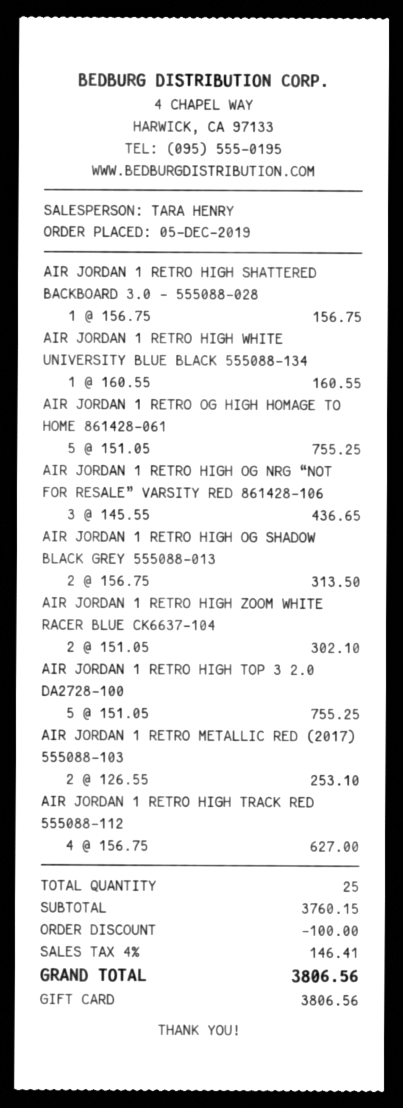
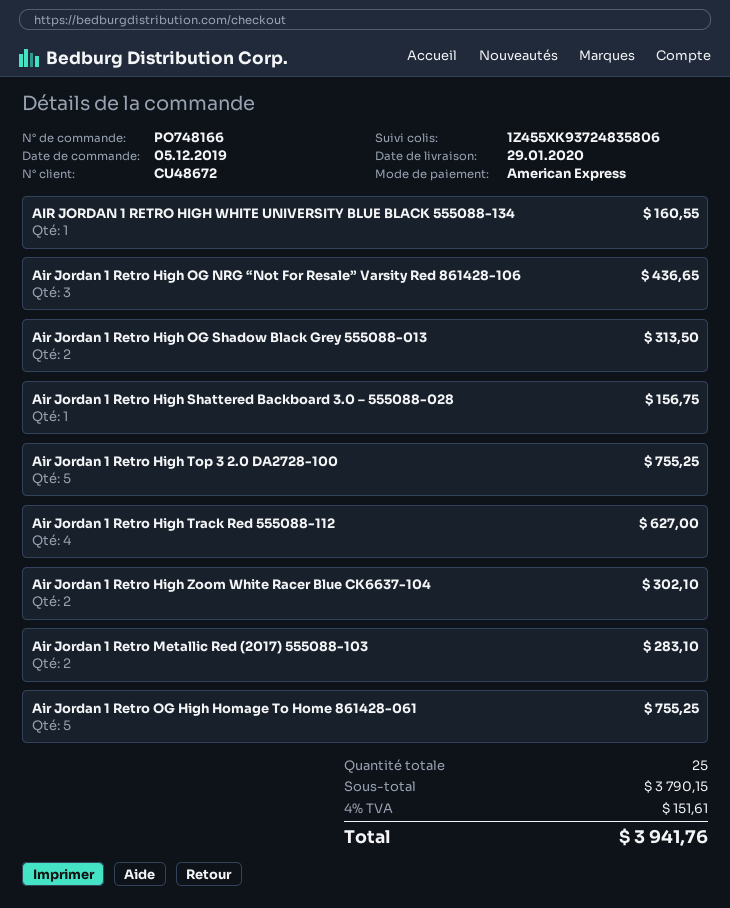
payment method: gift card -> American Express
AIR JORDAN 1 RETRO METALLIC RED (2017) 555088-103: 2 for 253.10 -> 2 for 283.10
subtotal: 3760.15 -> 3790.15
discount: 100.00 -> none
tax: 4% = 146.41 -> 4% = 151.61
total: 3806.56 -> 3941.76

